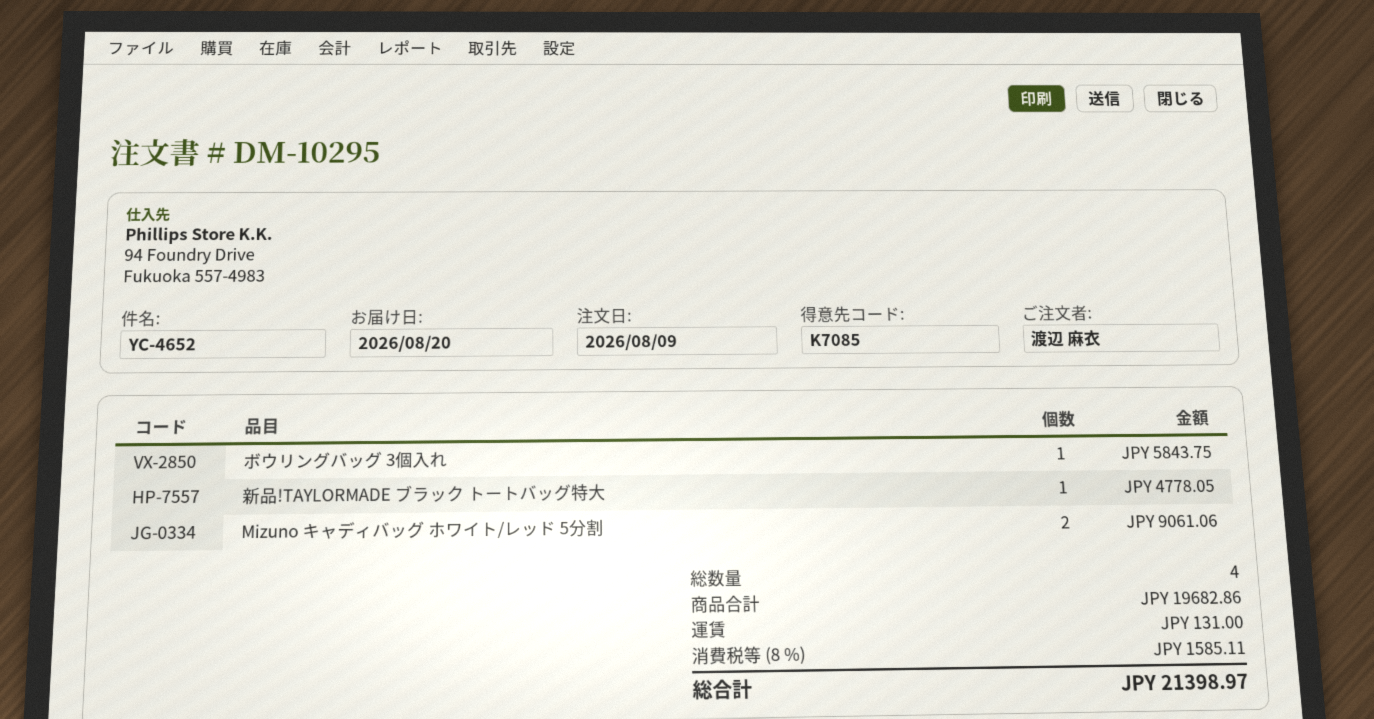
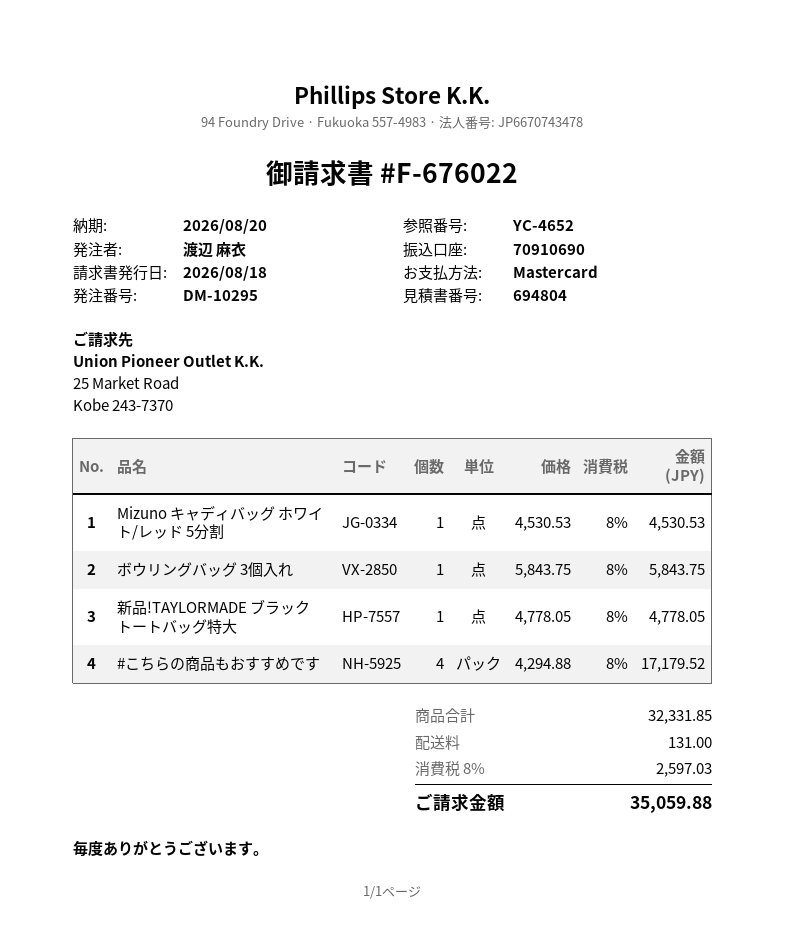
Mizuno キャディバッグ ホワイト/レッド 5分割: 2 for 9061.06 -> 1 for 4530.53
#こちらの商品もおすすめです: none -> 4 for 17179.52
subtotal: 19682.86 -> 32331.85
tax: 8% = 1585.11 -> 8% = 2597.03
total: 21398.97 -> 35059.88

